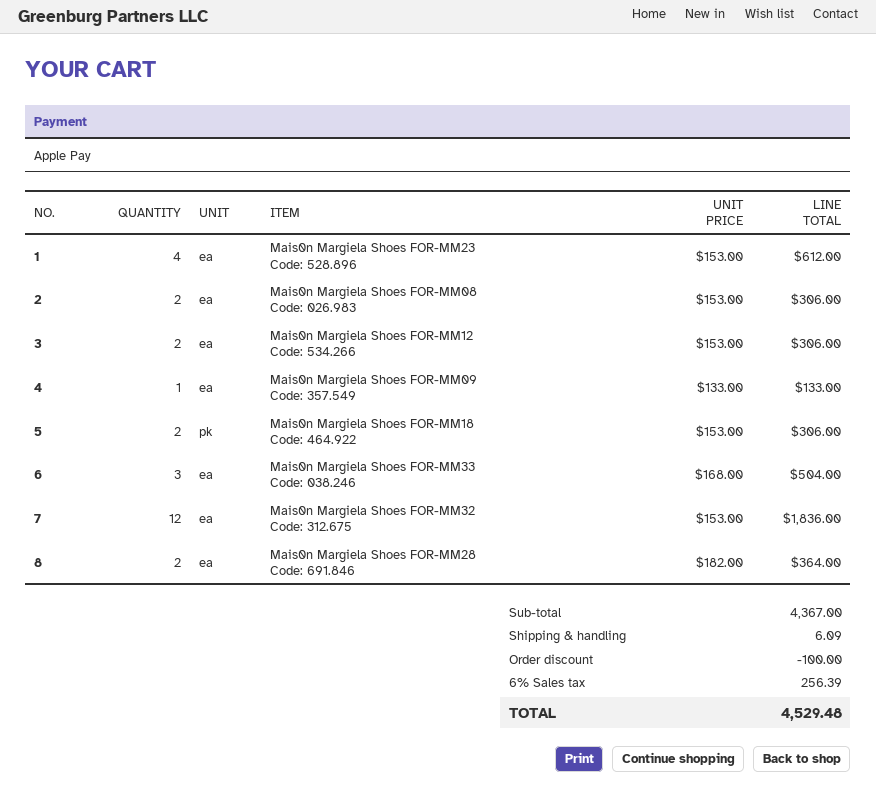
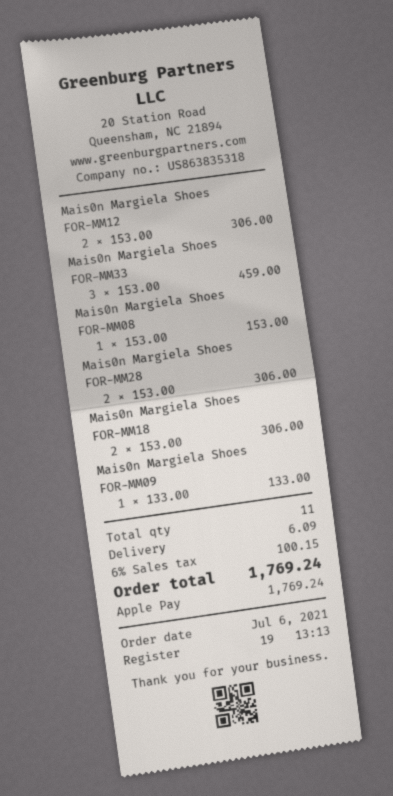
Mais0n Margiela Shoes FOR-MM23: 4 x 153.00 = 612.00 -> none
Mais0n Margiela Shoes FOR-MM08: 2 x 153.00 = 306.00 -> 1 x 153.00 = 153.00
Mais0n Margiela Shoes FOR-MM33: 3 x 168.00 = 504.00 -> 3 x 153.00 = 459.00
Mais0n Margiela Shoes FOR-MM32: 12 x 153.00 = 1836.00 -> none
Mais0n Margiela Shoes FOR-MM28: 2 x 182.00 = 364.00 -> 2 x 153.00 = 306.00
discount: 100.00 -> none
tax: 6% = 256.39 -> 6% = 100.15
total: 4529.48 -> 1769.24

